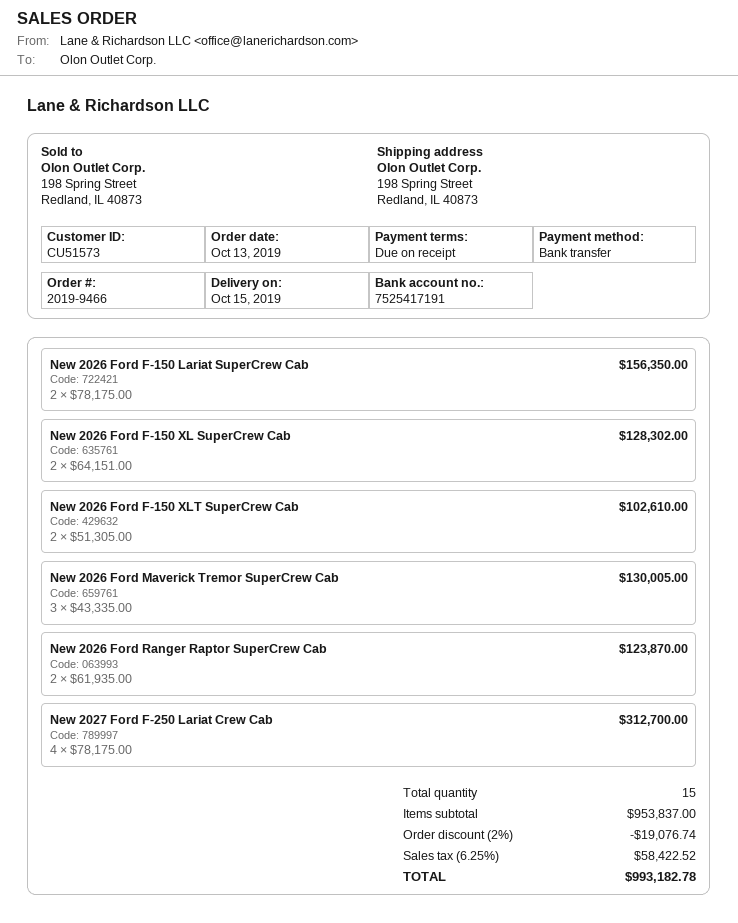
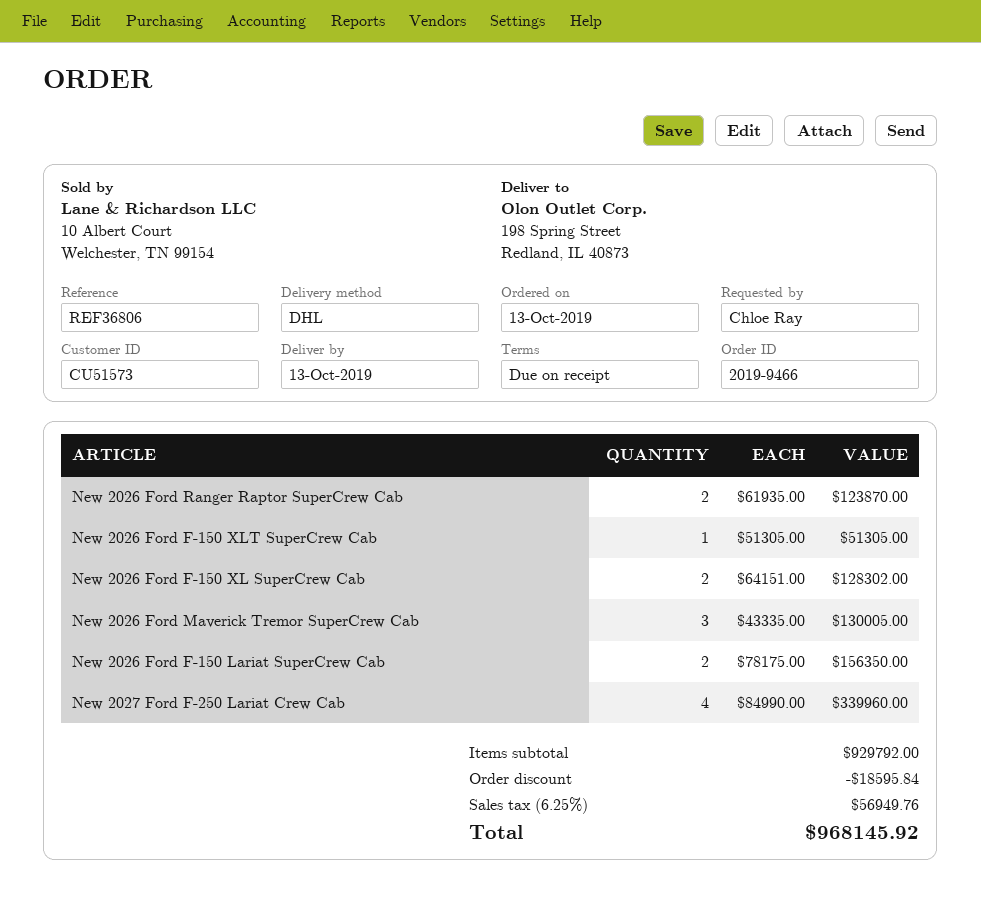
delivery date: 2019-10-15 -> 2019-10-13
New 2026 Ford F-150 XLT SuperCrew Cab: 2 x 51305.00 = 102610.00 -> 1 x 51305.00 = 51305.00
New 2027 Ford F-250 Lariat Crew Cab: 4 x 78175.00 = 312700.00 -> 4 x 84990.00 = 339960.00
subtotal: 953837.00 -> 929792.00
discount: 19076.74 -> 18595.84
tax: 6.25% = 58422.52 -> 6.25% = 56949.76
total: 993182.78 -> 968145.92

